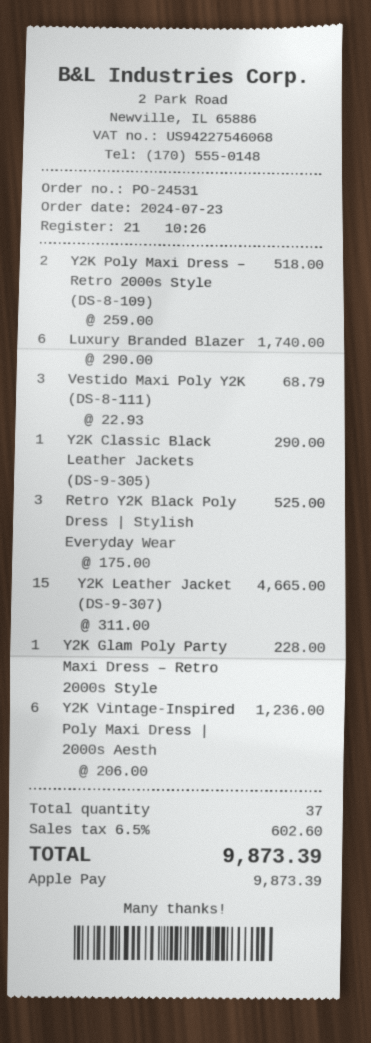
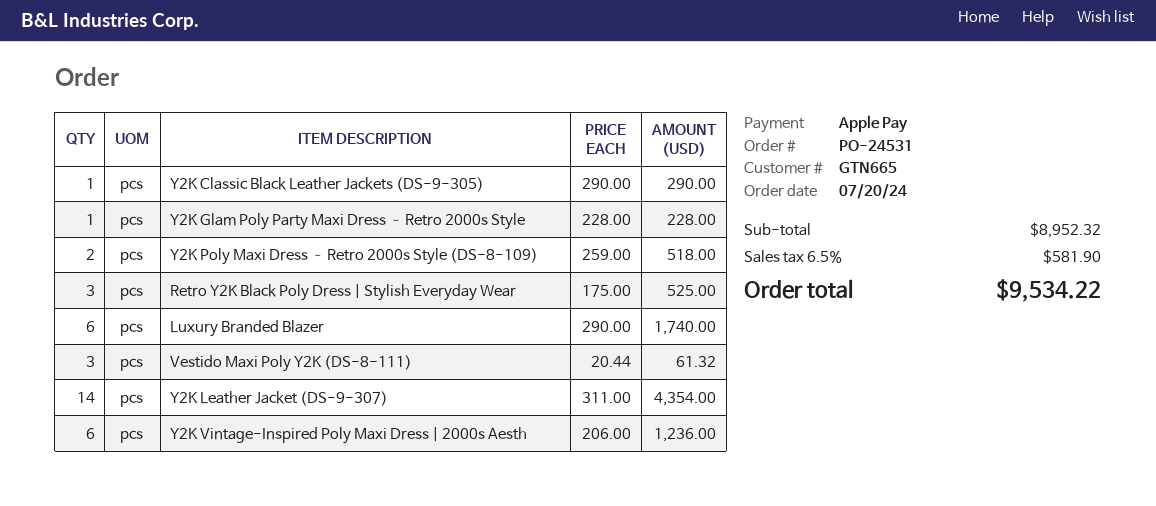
order date: 2024-07-23 -> 2024-07-20
Vestido Maxi Poly Y2K (DS-8-111): 3 x 22.93 = 68.79 -> 3 x 20.44 = 61.32
Y2K Leather Jacket (DS-9-307): 15 x 311.00 = 4665.00 -> 14 x 311.00 = 4354.00
tax: 6.5% = 602.60 -> 6.5% = 581.90
total: 9873.39 -> 9534.22

